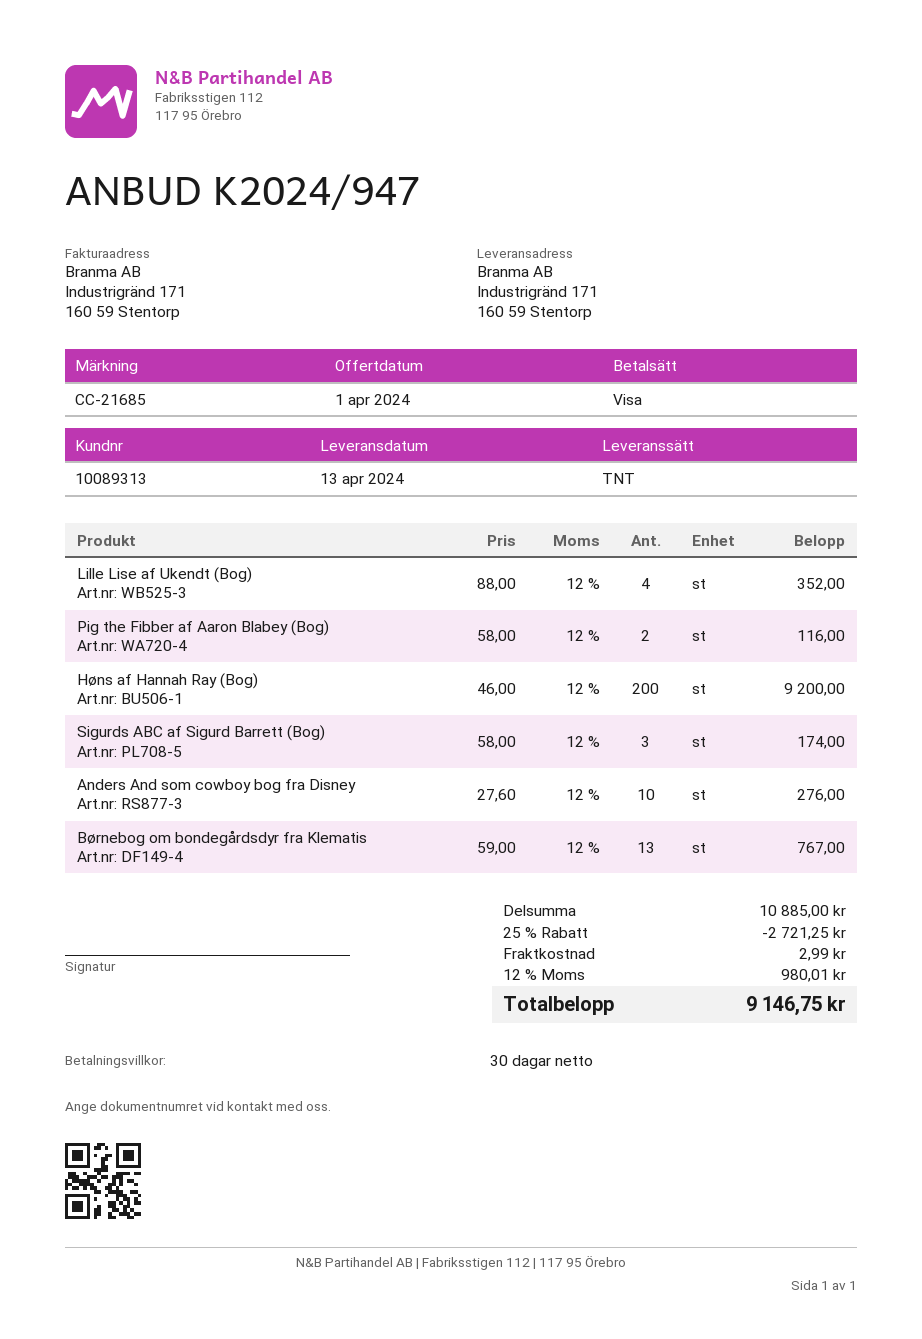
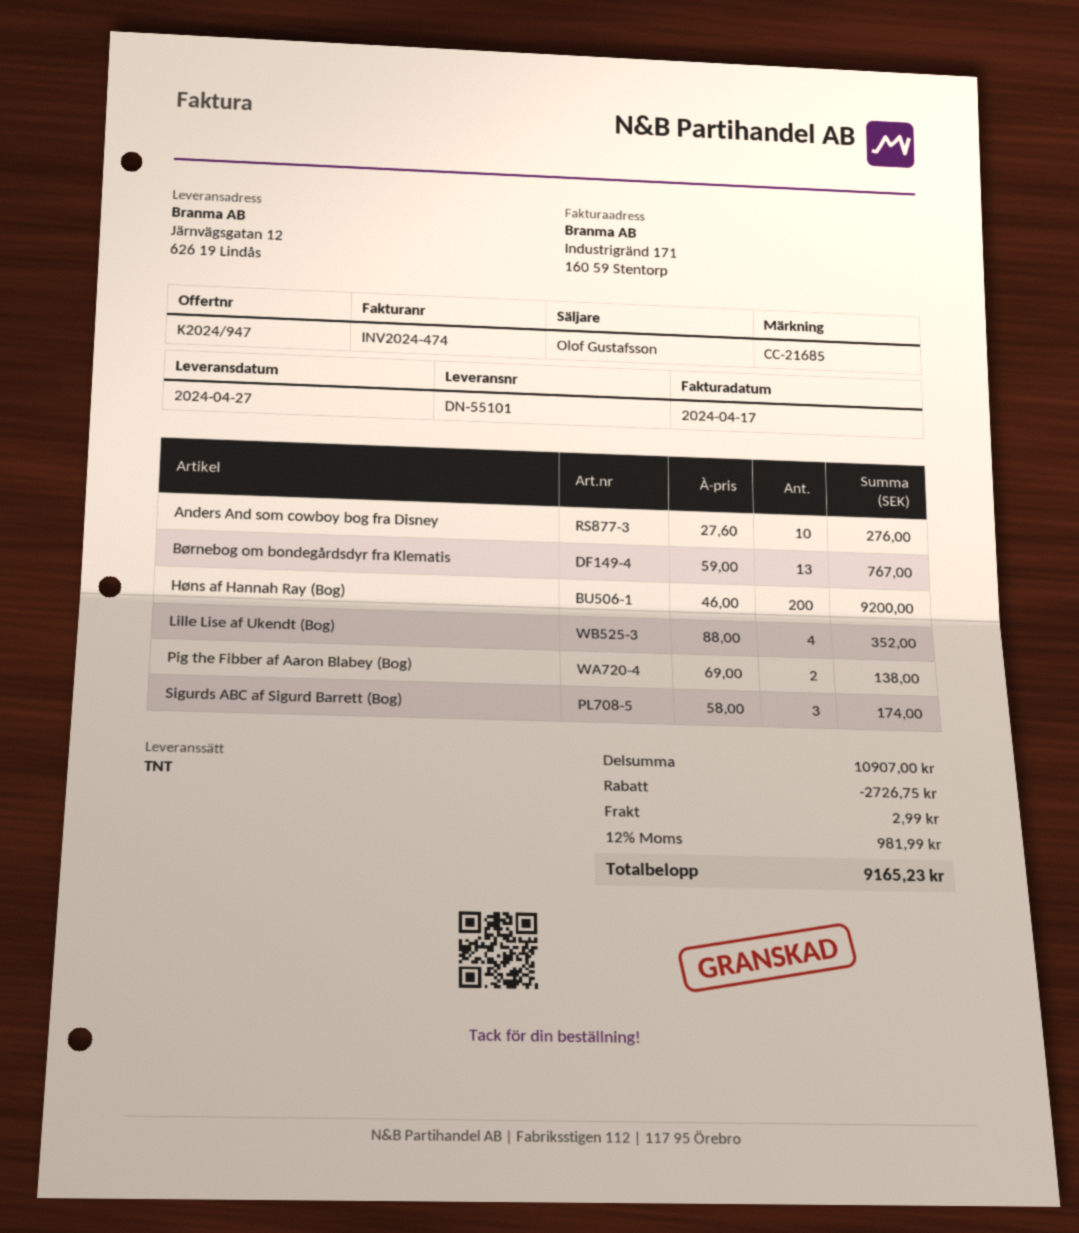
delivery date: 2024-04-13 -> 2024-04-27
ship to: Industrigränd 171, 160 59 Stentorp -> Järnvägsgatan 12, 626 19 Lindås
Pig the Fibber af Aaron Blabey (Bog): 2 x 58.00 = 116.00 -> 2 x 69.00 = 138.00
subtotal: 10885.00 -> 10907.00
discount: 2721.25 -> 2726.75
tax: 12% = 980.01 -> 12% = 981.99
total: 9146.75 -> 9165.23

